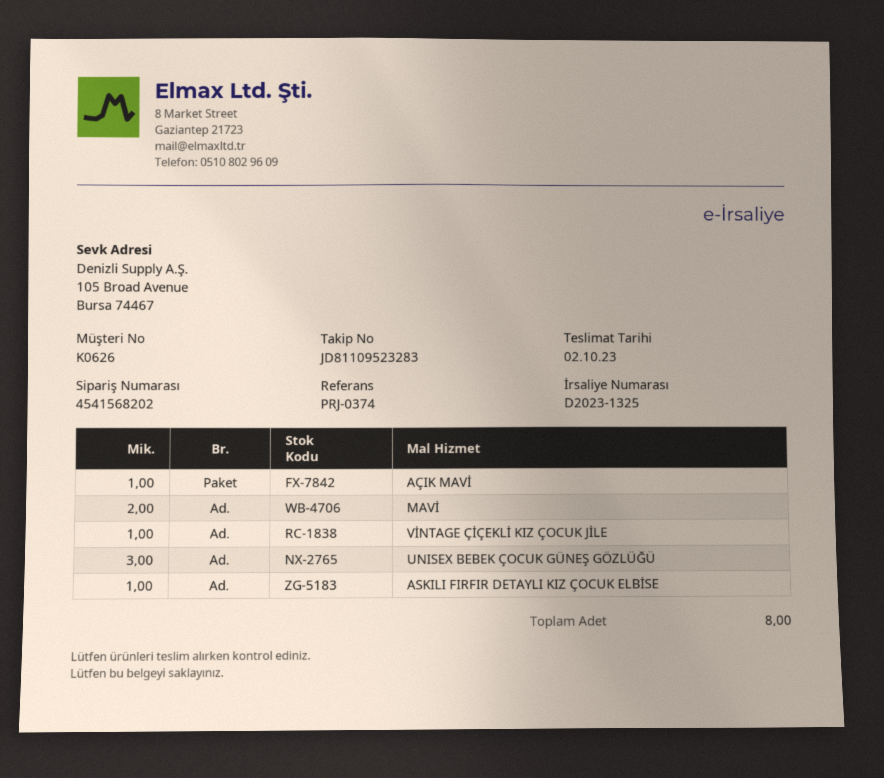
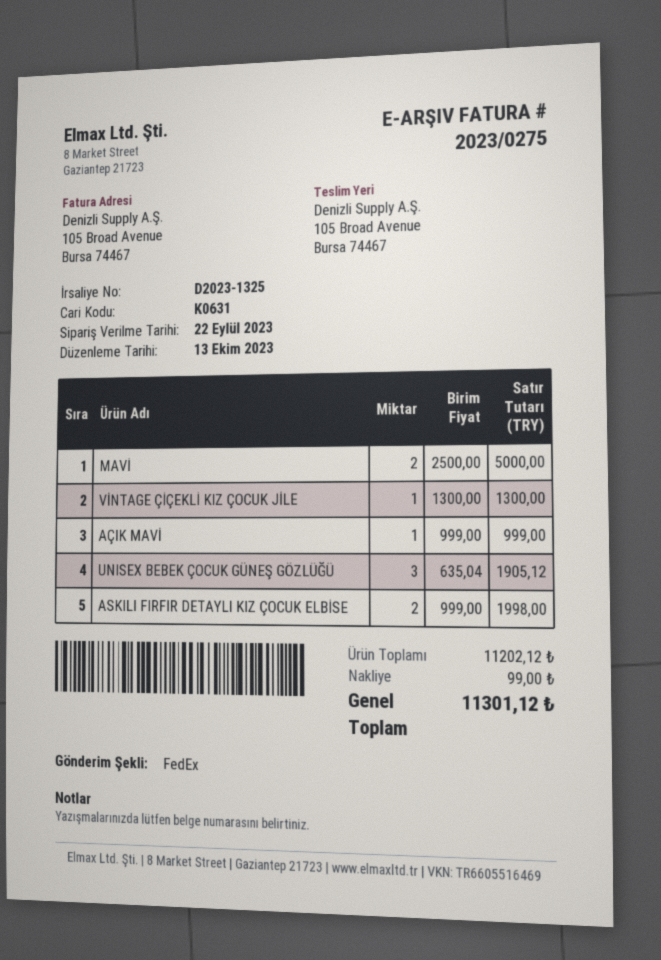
customer number: K0626 -> K0631
ASKILI FIRFIR DETAYLI KIZ ÇOCUK ELBİSE: 1 -> 2

